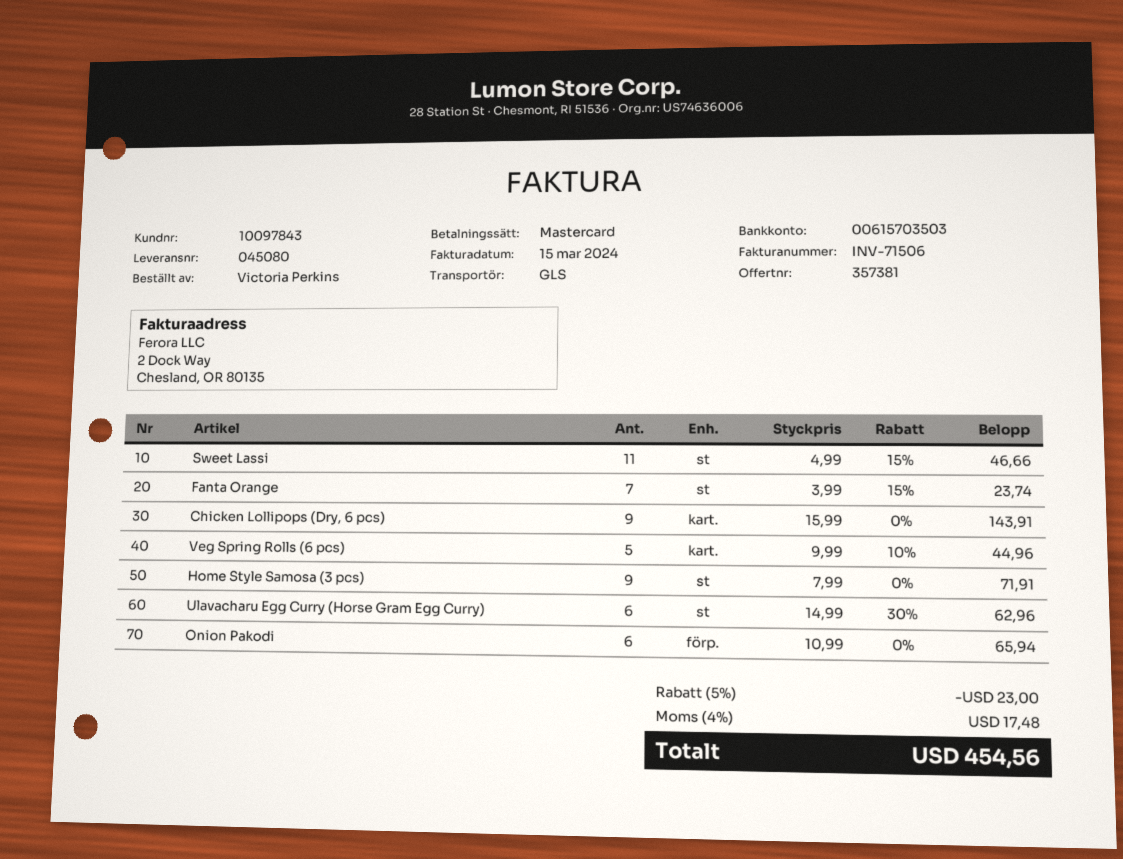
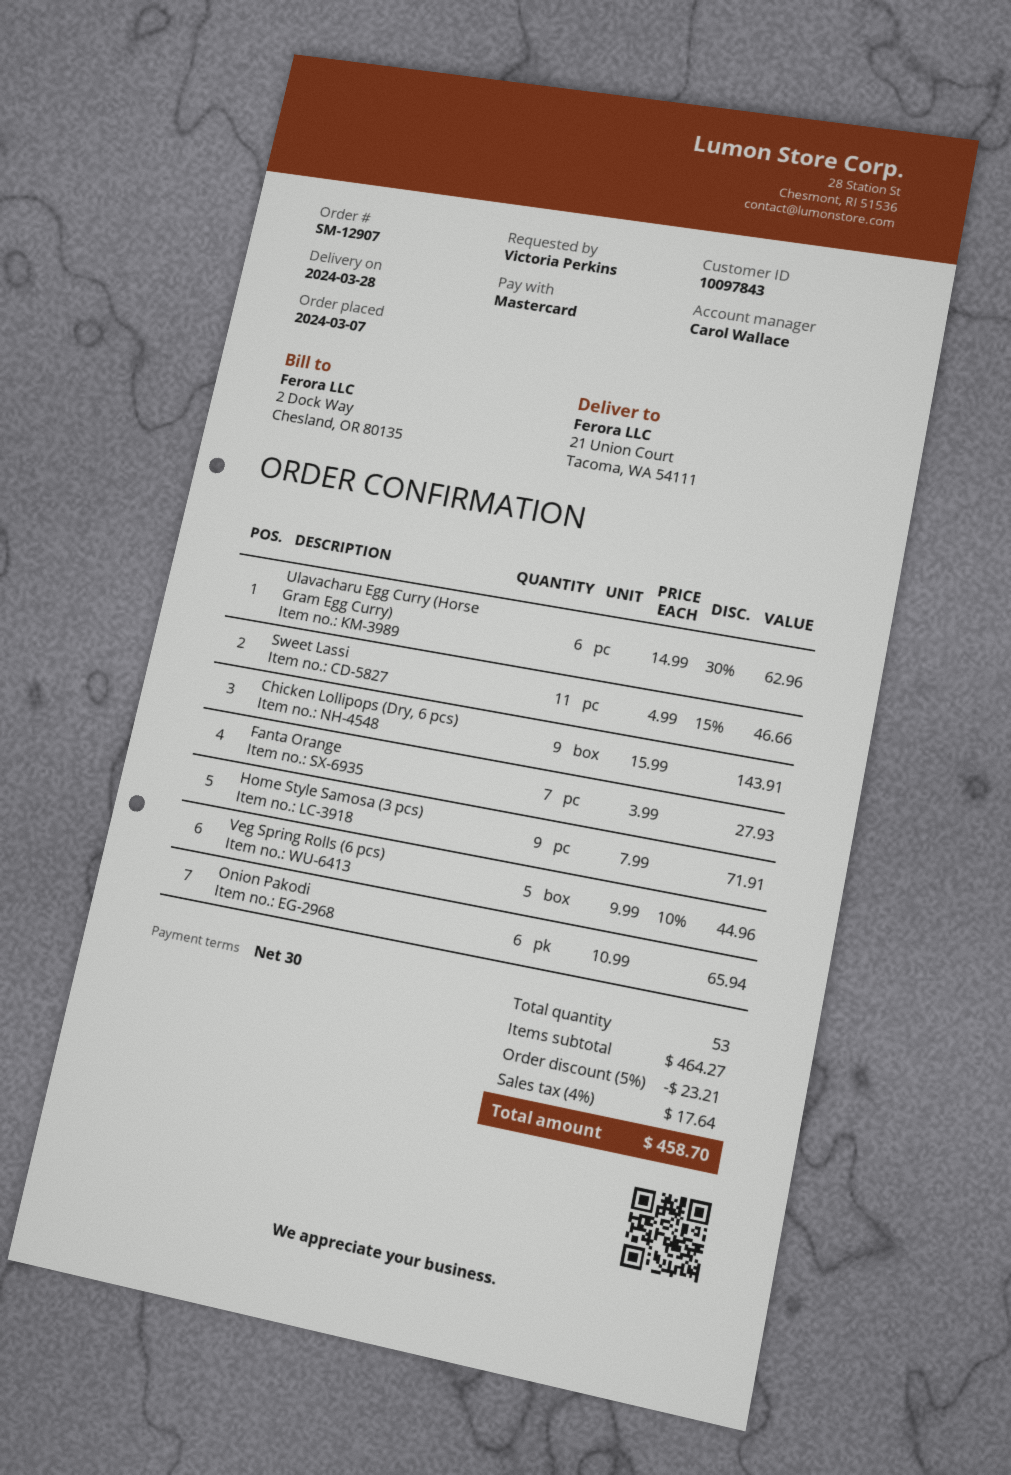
Fanta Orange: 7 x 3.99 - 15% = 23.74 -> 7 x 3.99 = 27.93
discount: 5% = 23.00 -> 5% = 23.21
tax: 4% = 17.48 -> 4% = 17.64
total: 454.56 -> 458.70

